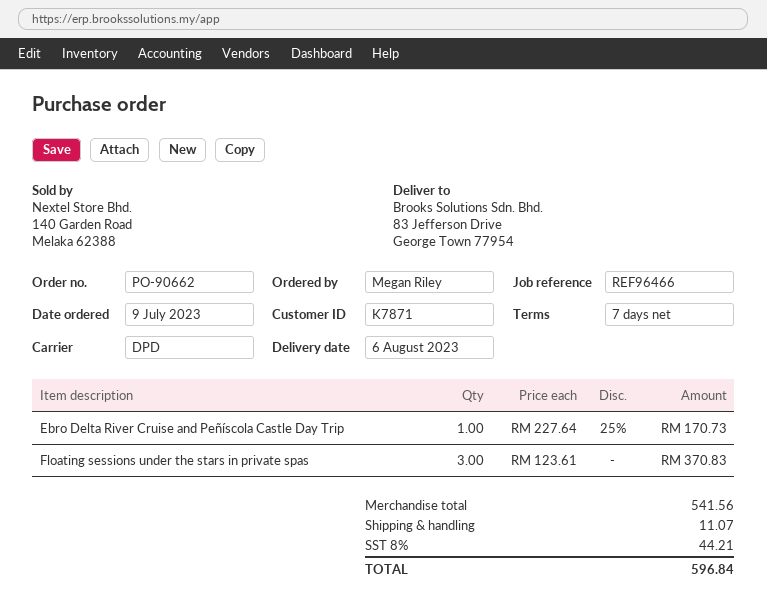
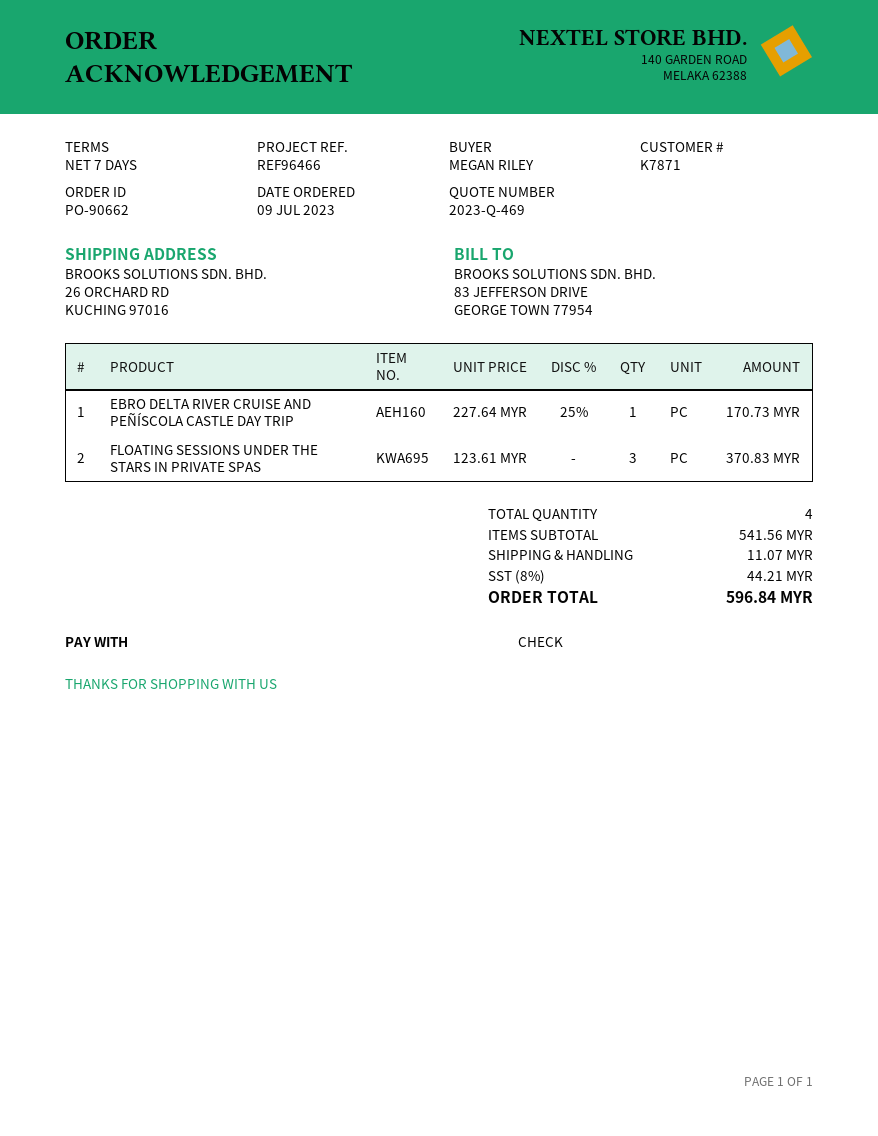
ship to: 83 Jefferson Drive, George Town 77954 -> 26 ORCHARD RD, KUCHING 97016

